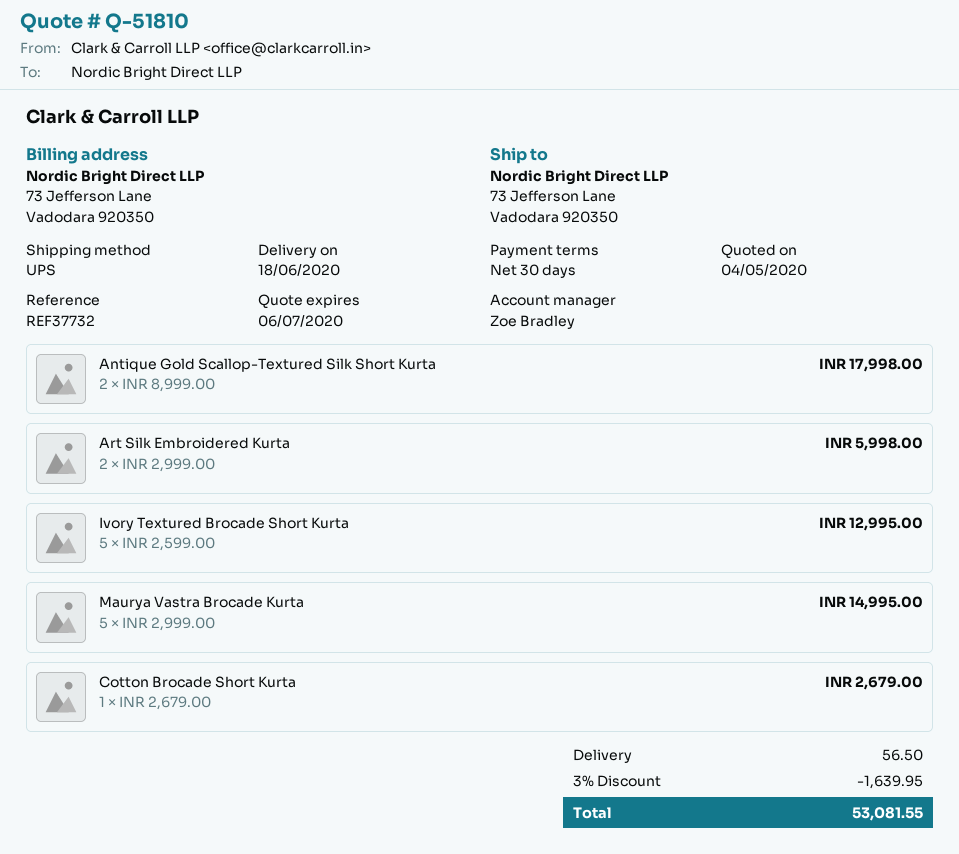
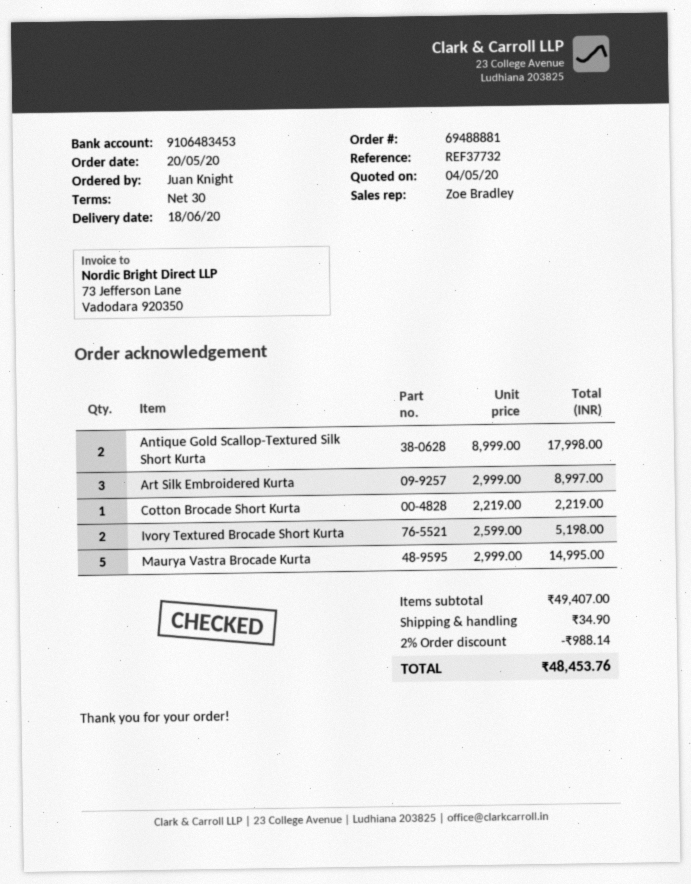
Art Silk Embroidered Kurta: 2 x 2999.00 = 5998.00 -> 3 x 2999.00 = 8997.00
Ivory Textured Brocade Short Kurta: 5 x 2599.00 = 12995.00 -> 2 x 2599.00 = 5198.00
Cotton Brocade Short Kurta: 1 x 2679.00 = 2679.00 -> 1 x 2219.00 = 2219.00
discount: 3% = 1639.95 -> 2% = 988.14
shipping: 56.50 -> 34.90
total: 53081.55 -> 48453.76

